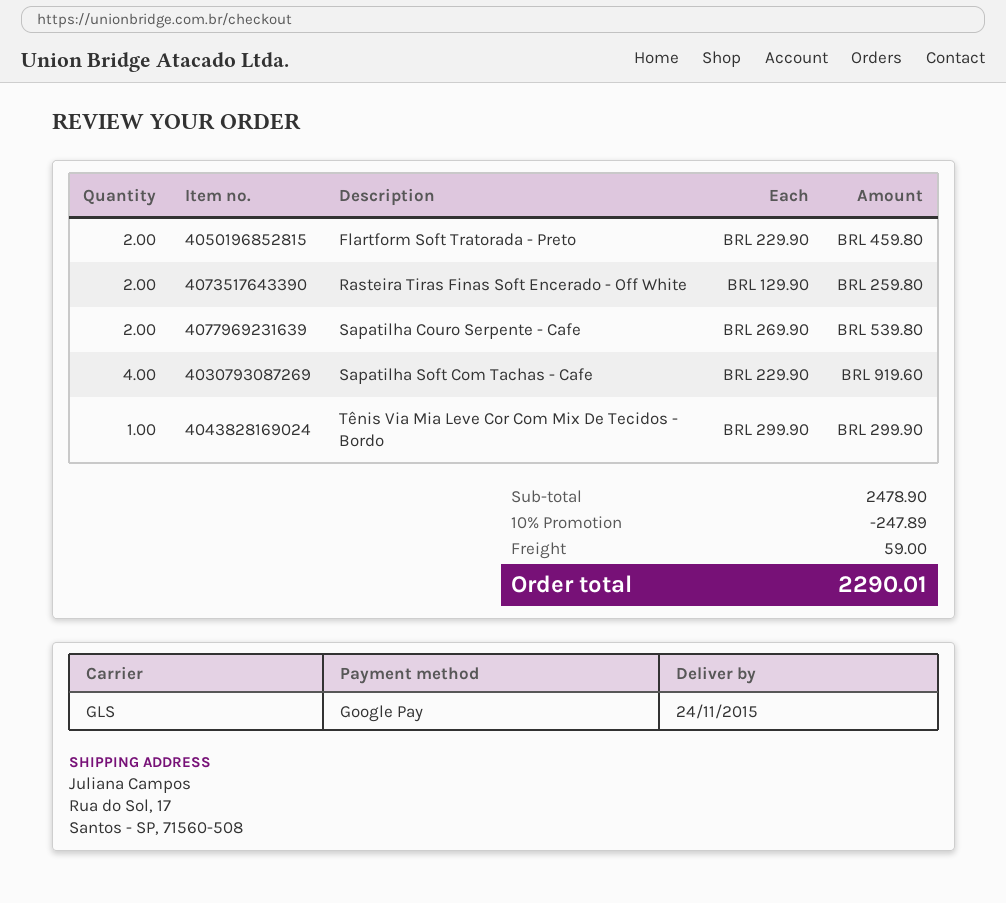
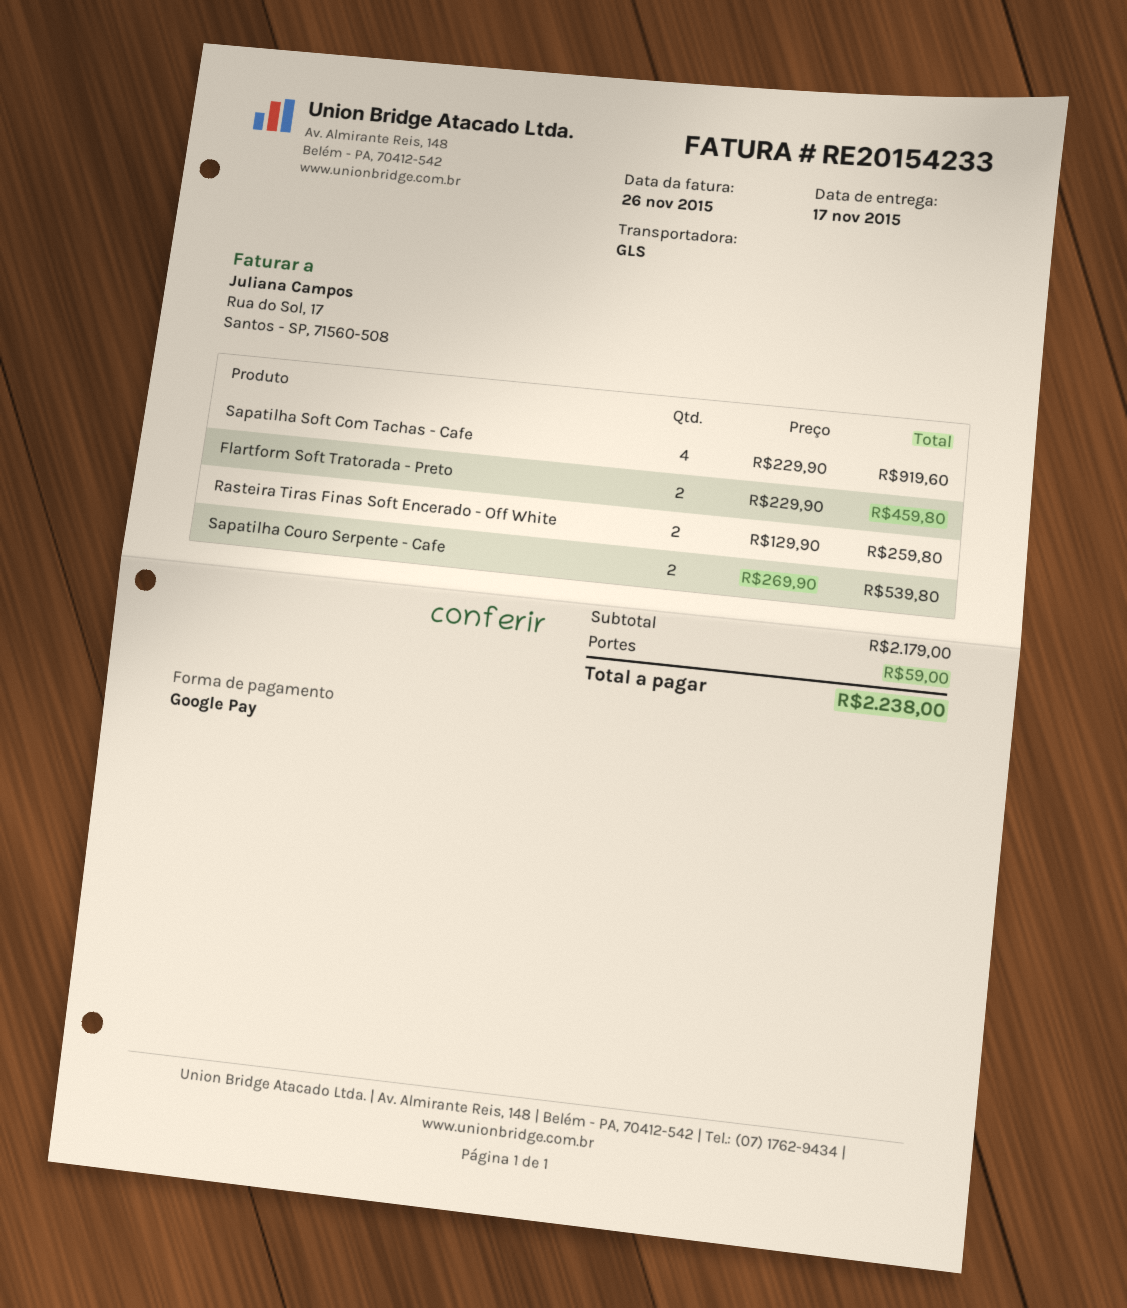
delivery date: 2015-11-24 -> 2015-11-17
Tênis Via Mia Leve Cor Com Mix De Tecidos - Bordo: 1 x 299.90 = 299.90 -> none
subtotal: 2478.90 -> 2179.00
discount: 10% = 247.89 -> none
total: 2290.01 -> 2238.00

